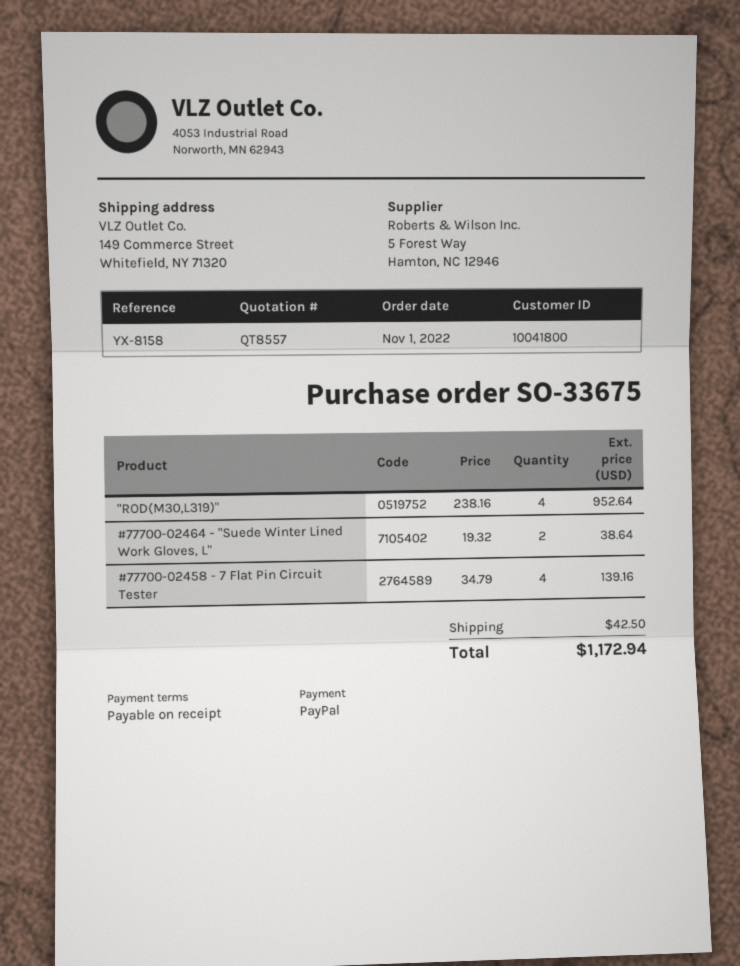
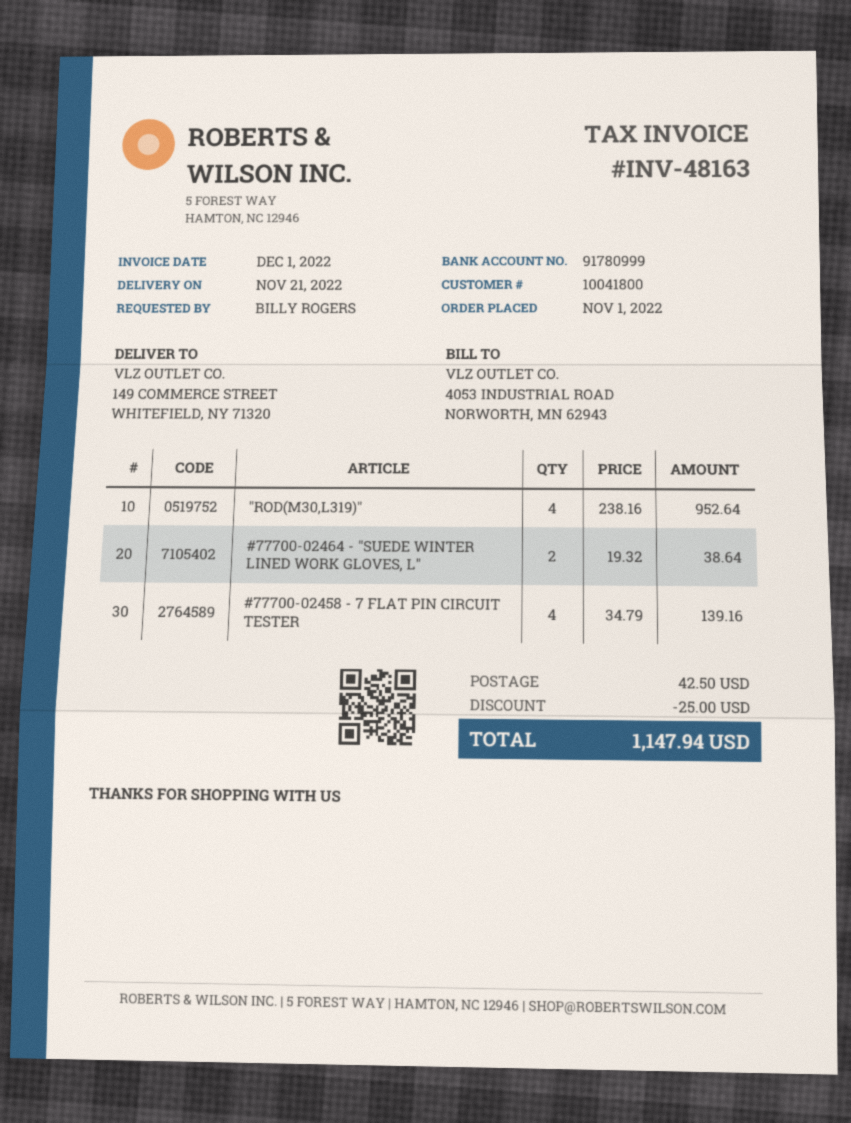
discount: none -> 25.00
total: 1172.94 -> 1147.94

